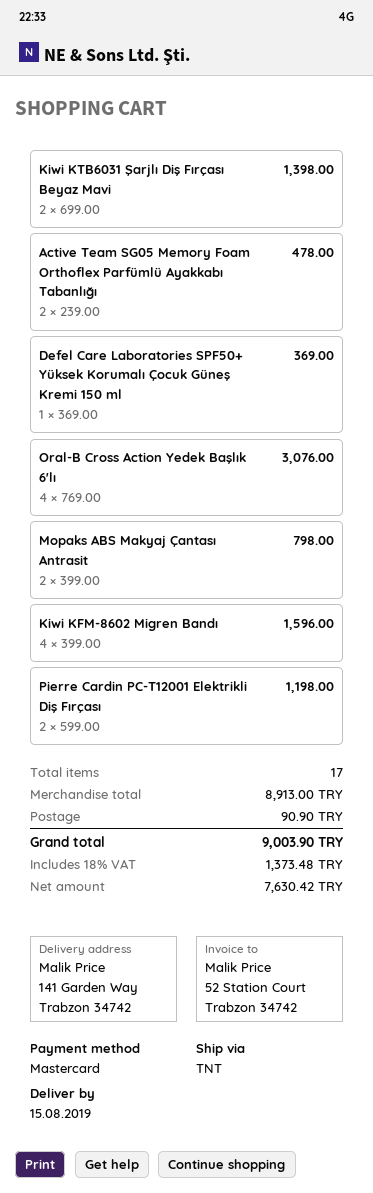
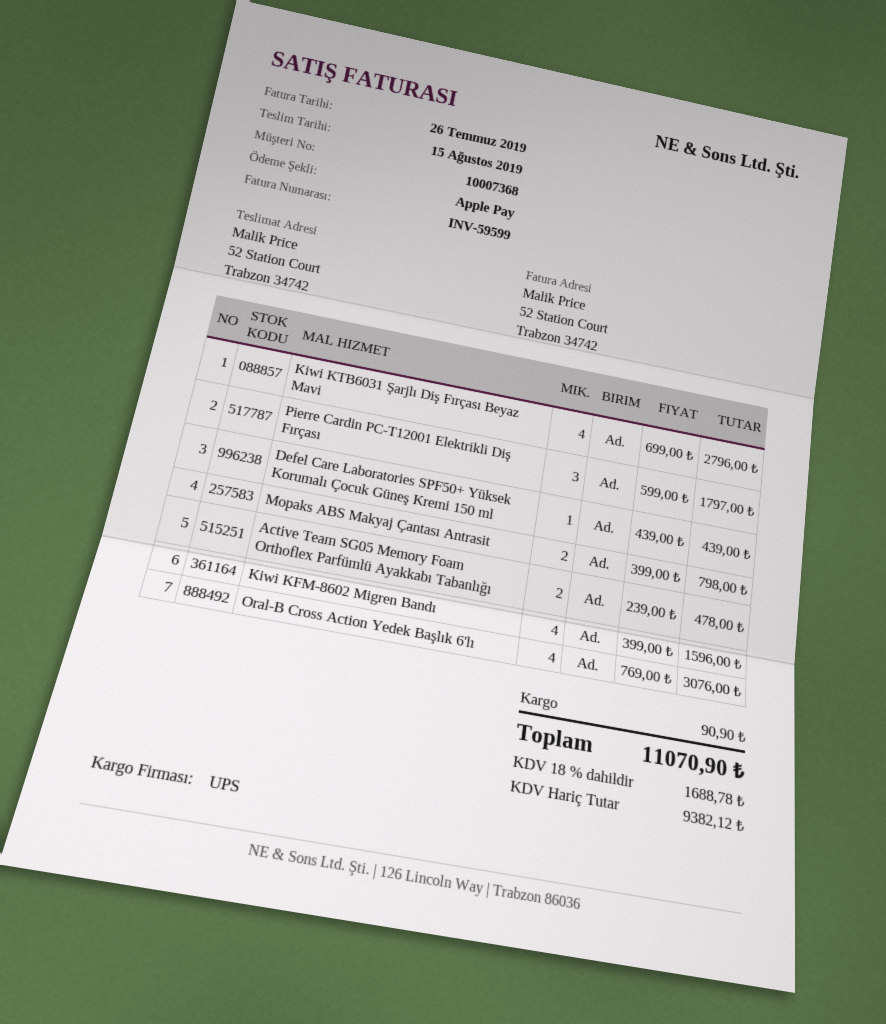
payment method: Mastercard -> Apple Pay
shipping method: TNT -> UPS
ship to: 141 Garden Way, Trabzon 34742 -> 52 Station Court, Trabzon 34742
Kiwi KTB6031 Şarjlı Diş Fırçası Beyaz Mavi: 2 x 699.00 = 1398.00 -> 4 x 699.00 = 2796.00
Defel Care Laboratories SPF50+ Yüksek Korumalı Çocuk Güneş Kremi 150 ml: 1 x 369.00 = 369.00 -> 1 x 439.00 = 439.00
Pierre Cardin PC-T12001 Elektrikli Diş Fırçası: 2 x 599.00 = 1198.00 -> 3 x 599.00 = 1797.00
net: 7630.42 -> 9382.12
tax: 18% = 1373.48 -> 18% = 1688.78
total: 9003.90 -> 11070.90

